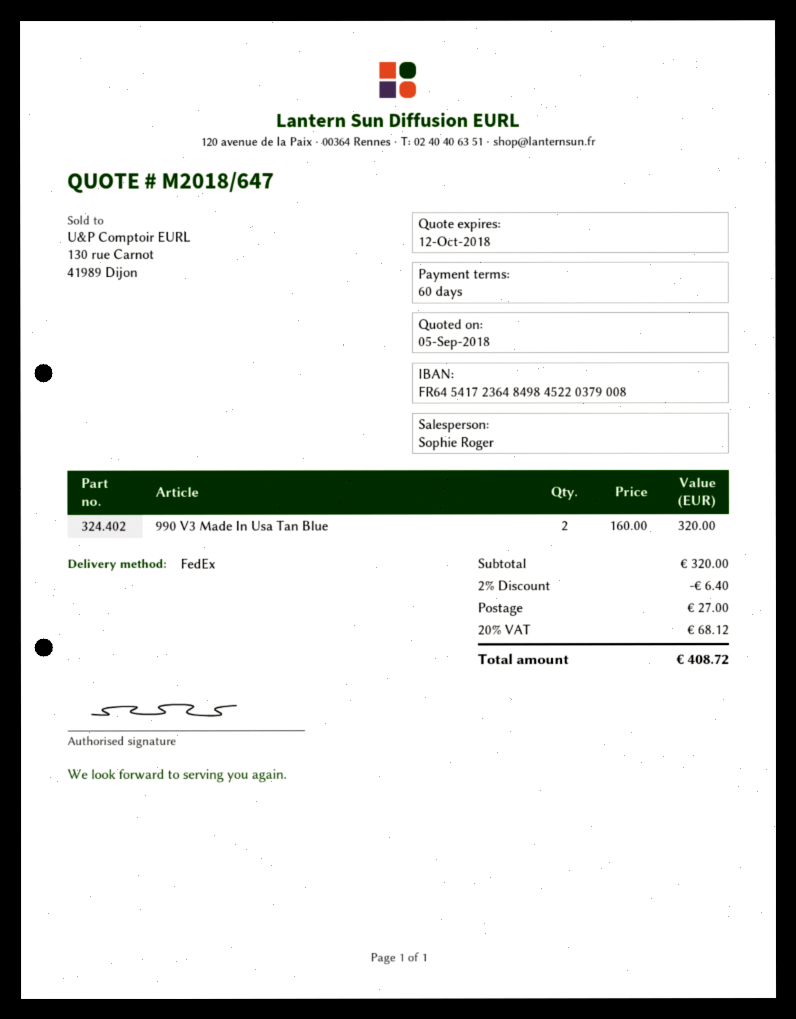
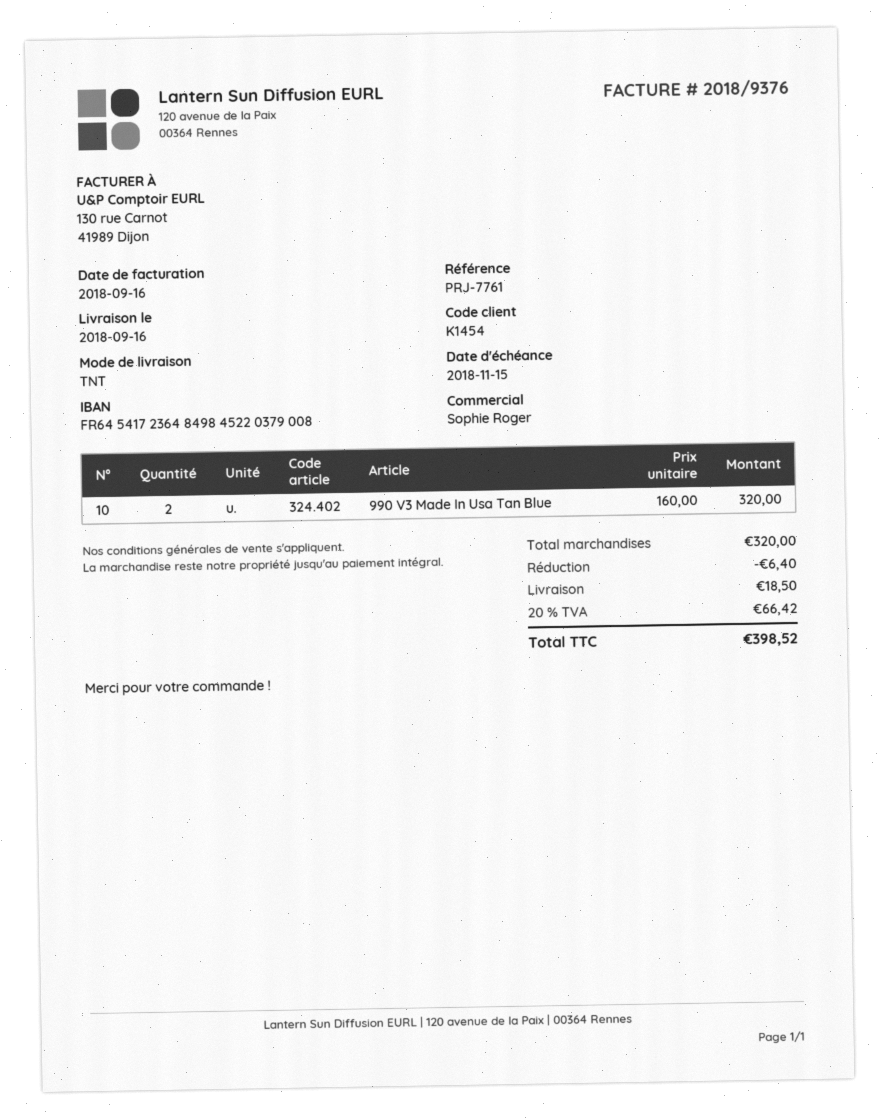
shipping method: FedEx -> TNT
shipping: 27.00 -> 18.50
tax: 20% = 68.12 -> 20% = 66.42
total: 408.72 -> 398.52

